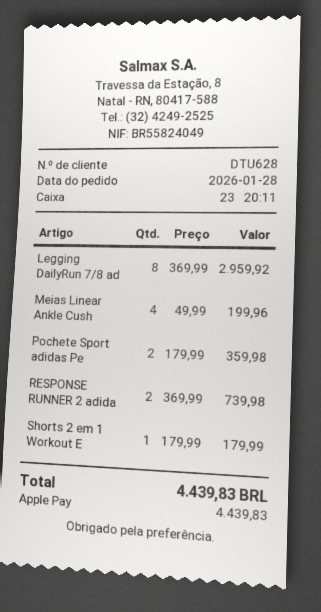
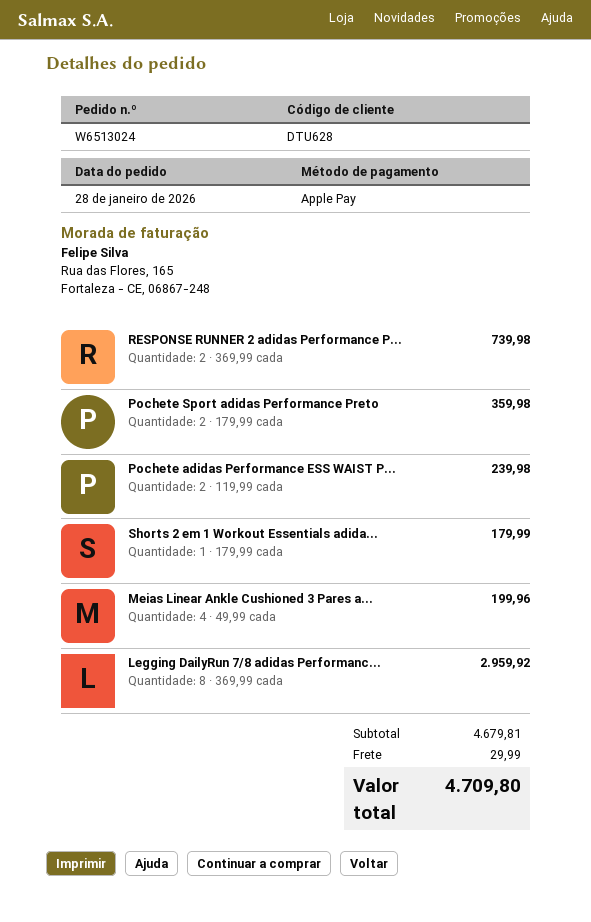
Pochete adidas Performance ESS WAIST P...: none -> 2 x 119.99 = 239.98
shipping: none -> 29.99
total: 4439.83 -> 4709.80

